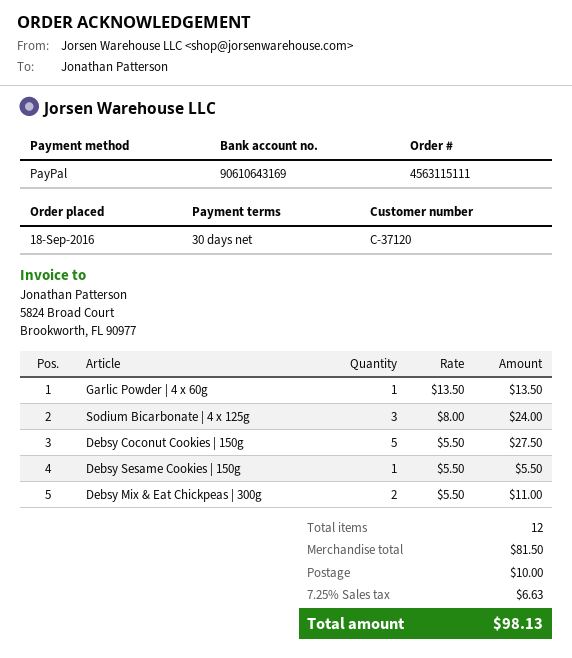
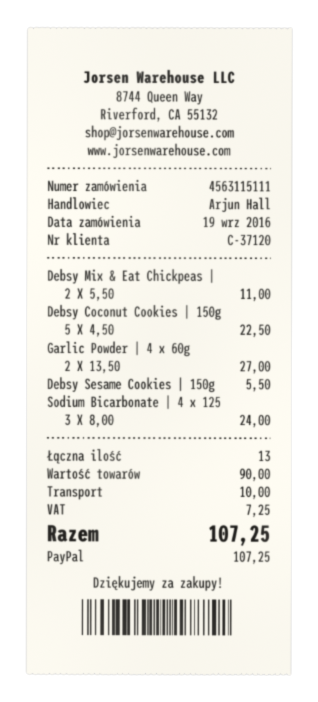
order date: 2016-09-18 -> 2016-09-19
Garlic Powder | 4 x 60g: 1 x 13.50 = 13.50 -> 2 x 13.50 = 27.00
Debsy Coconut Cookies | 150g: 5 x 5.50 = 27.50 -> 5 x 4.50 = 22.50
total quantity: 12 -> 13
subtotal: 81.50 -> 90.00
tax: 6.63 -> 7.25
total: 98.13 -> 107.25

